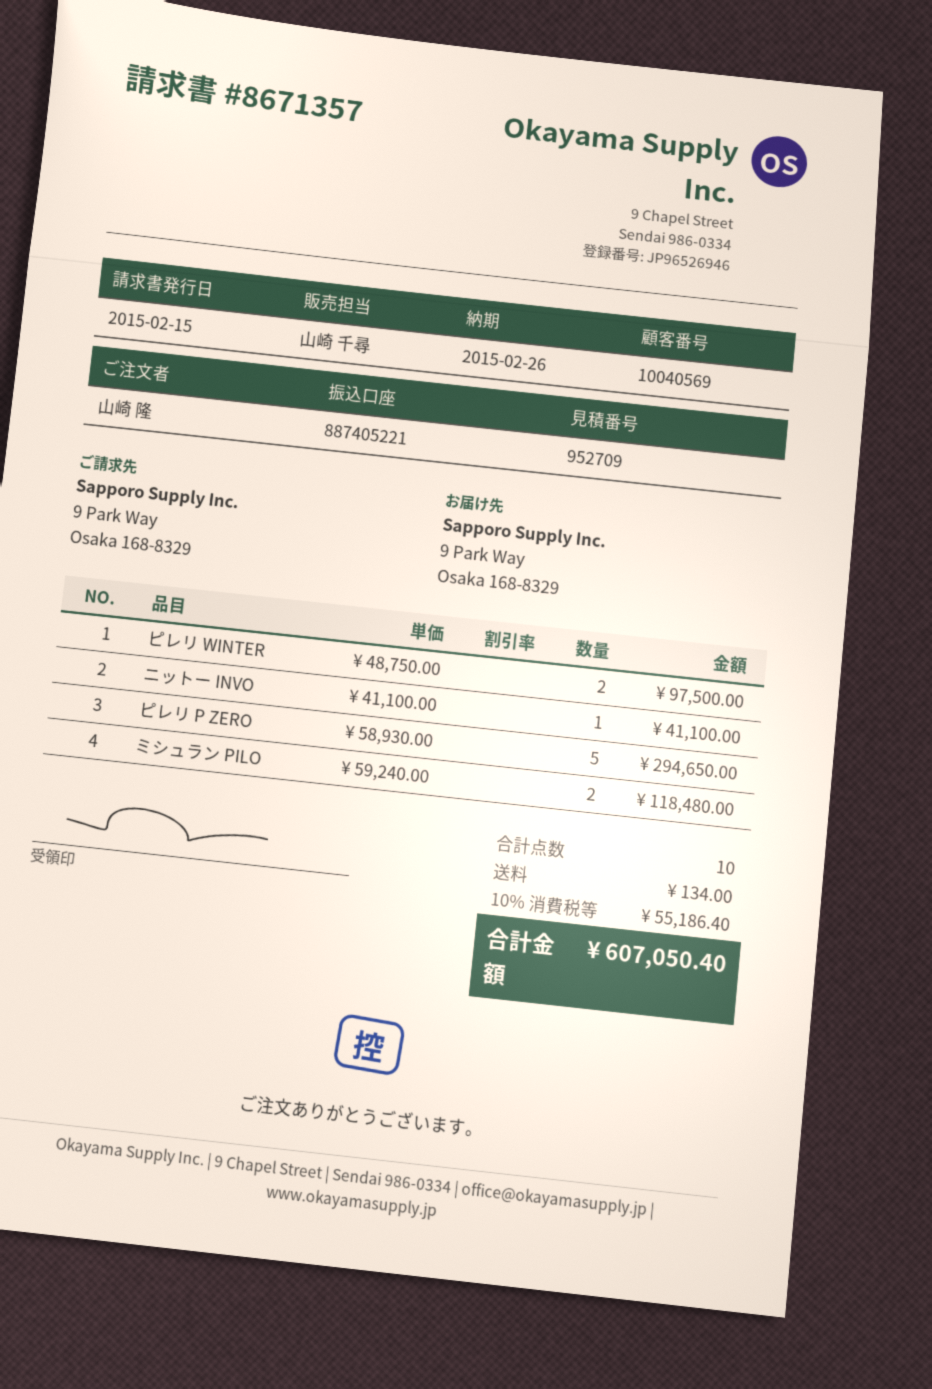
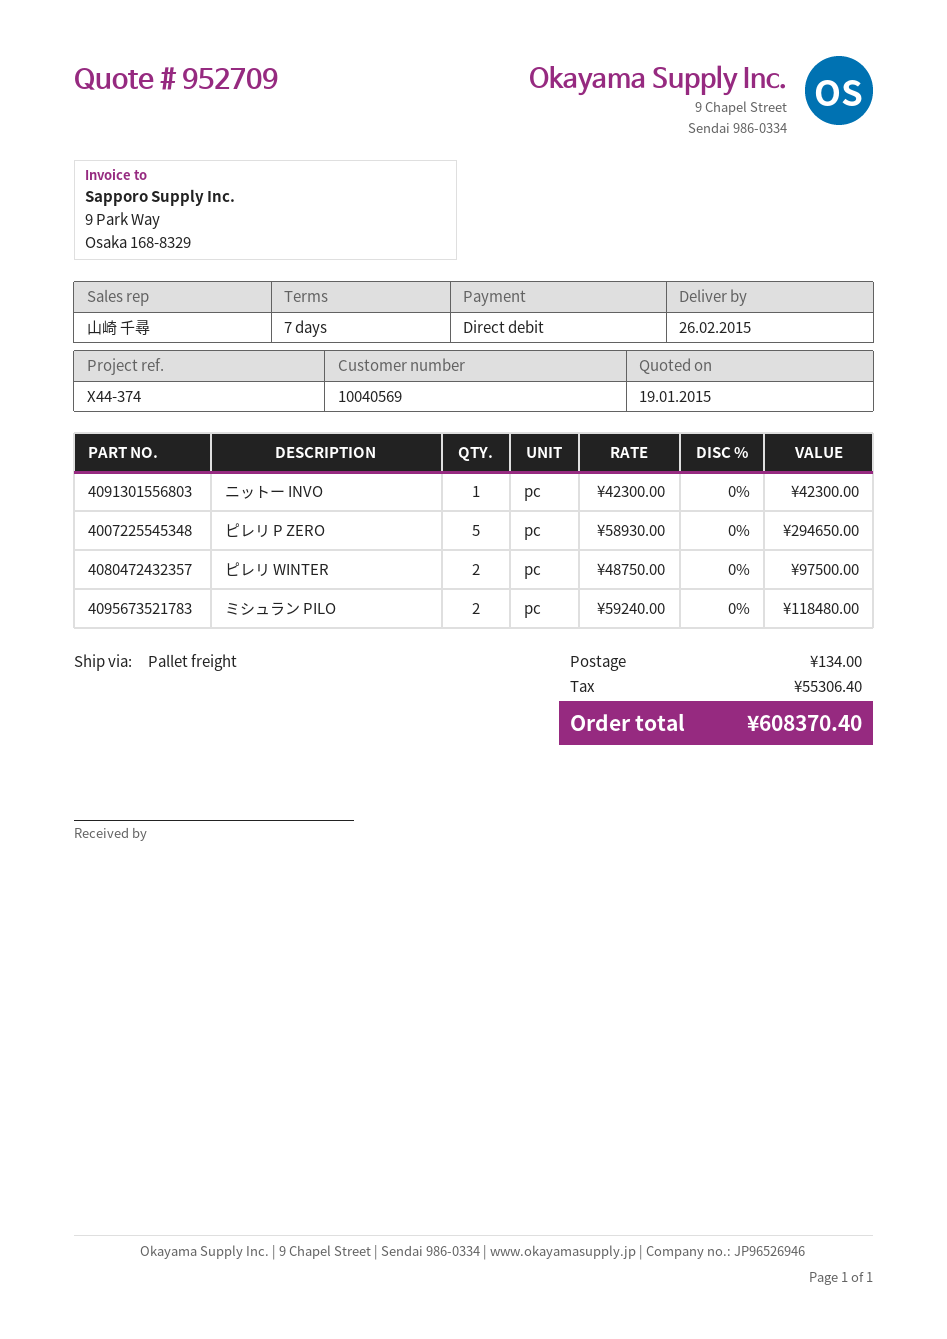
ニットー INVO: 1 x 41100.00 = 41100.00 -> 1 x 42300.00 = 42300.00
tax: 55186.40 -> 55306.40
total: 607050.40 -> 608370.40

